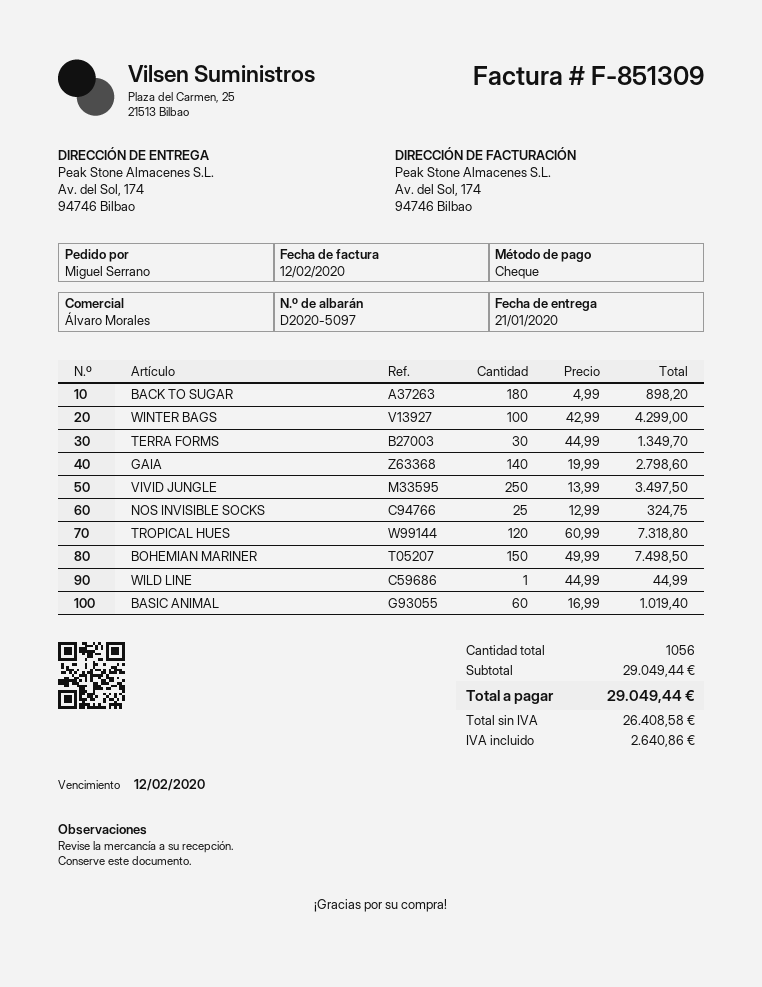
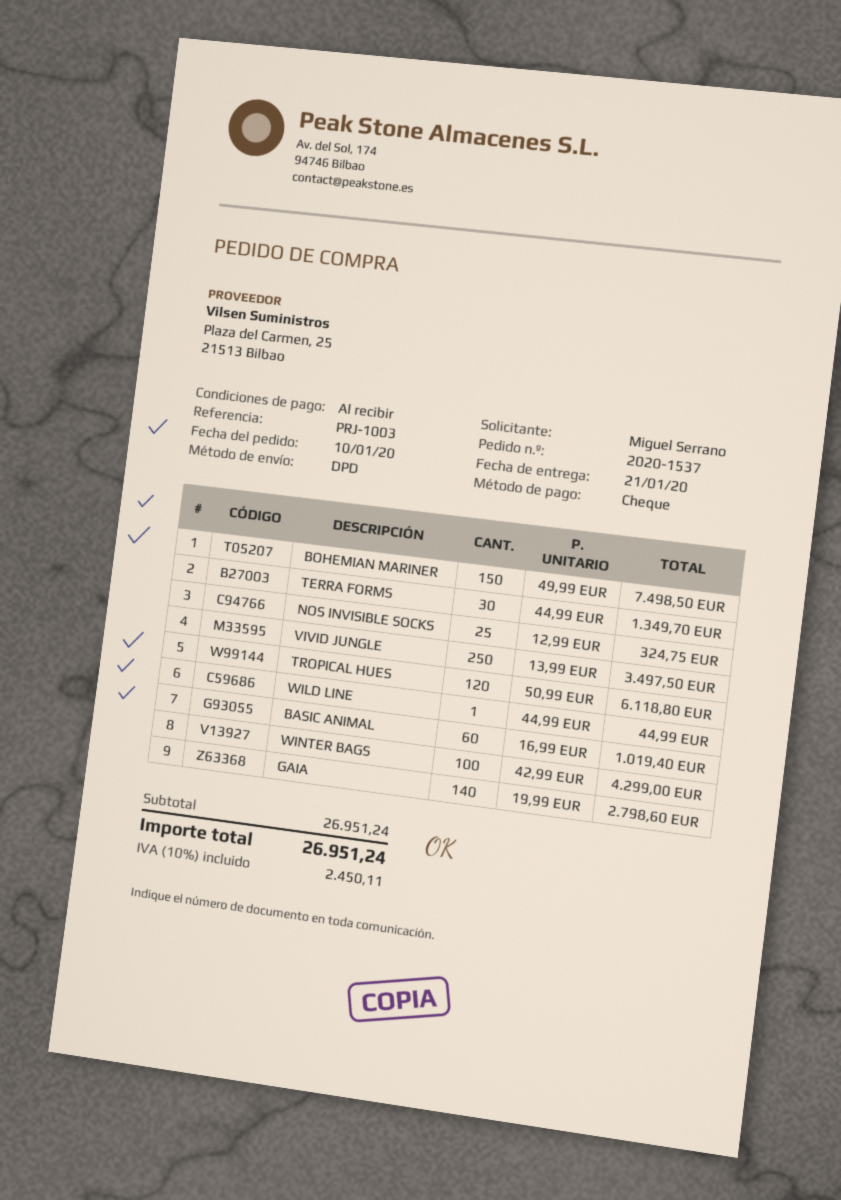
BACK TO SUGAR: 180 x 4.99 = 898.20 -> none
TROPICAL HUES: 120 x 60.99 = 7318.80 -> 120 x 50.99 = 6118.80
subtotal: 29049.44 -> 26951.24
tax: 2640.86 -> 2450.11
total: 29049.44 -> 26951.24

